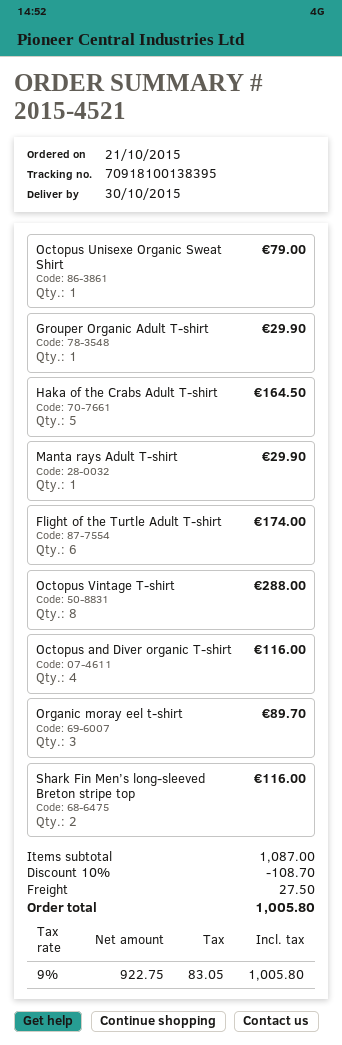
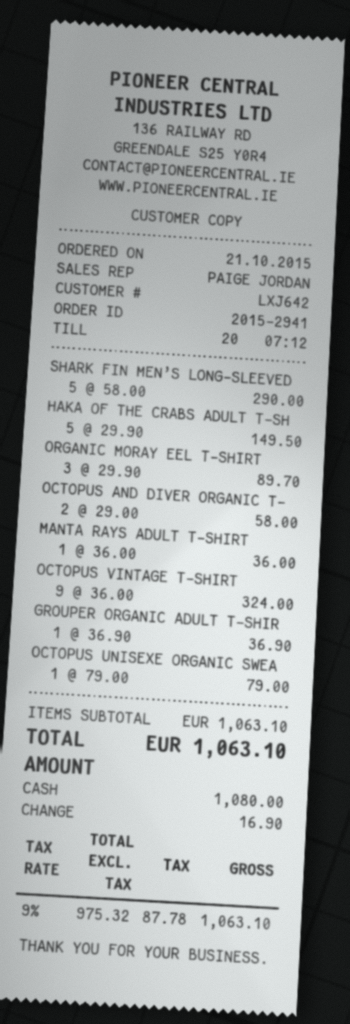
order number: 2015-4521 -> 2015-2941
Grouper Organic Adult T-shirt: 1 for 29.90 -> 1 for 36.90
Haka of the Crabs Adult T-shirt: 5 for 164.50 -> 5 for 149.50
Manta rays Adult T-shirt: 1 for 29.90 -> 1 for 36.00
Flight of the Turtle Adult T-shirt: 6 for 174.00 -> none
Octopus Vintage T-shirt: 8 for 288.00 -> 9 for 324.00
Octopus and Diver organic T-shirt: 4 for 116.00 -> 2 for 58.00
Shark Fin Men’s long-sleeved Breton stripe top: 2 for 116.00 -> 5 for 290.00
subtotal: 1087.00 -> 1063.10
discount: 10% = 108.70 -> none
shipping: 27.50 -> none
net: 922.75 -> 975.32
tax: 9% = 83.05 -> 9% = 87.78
total: 1005.80 -> 1063.10

